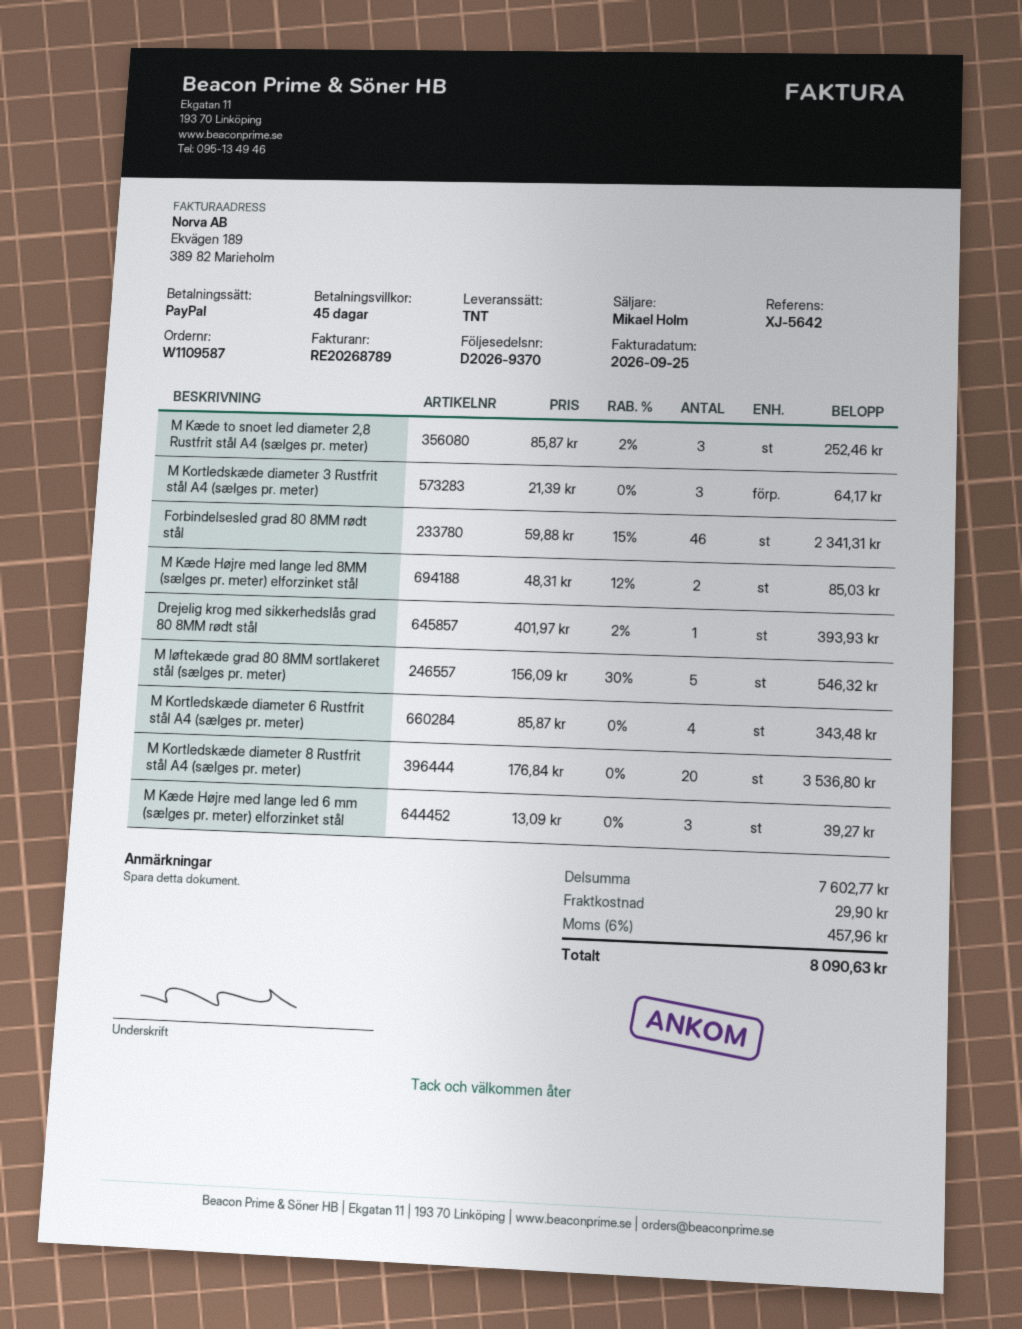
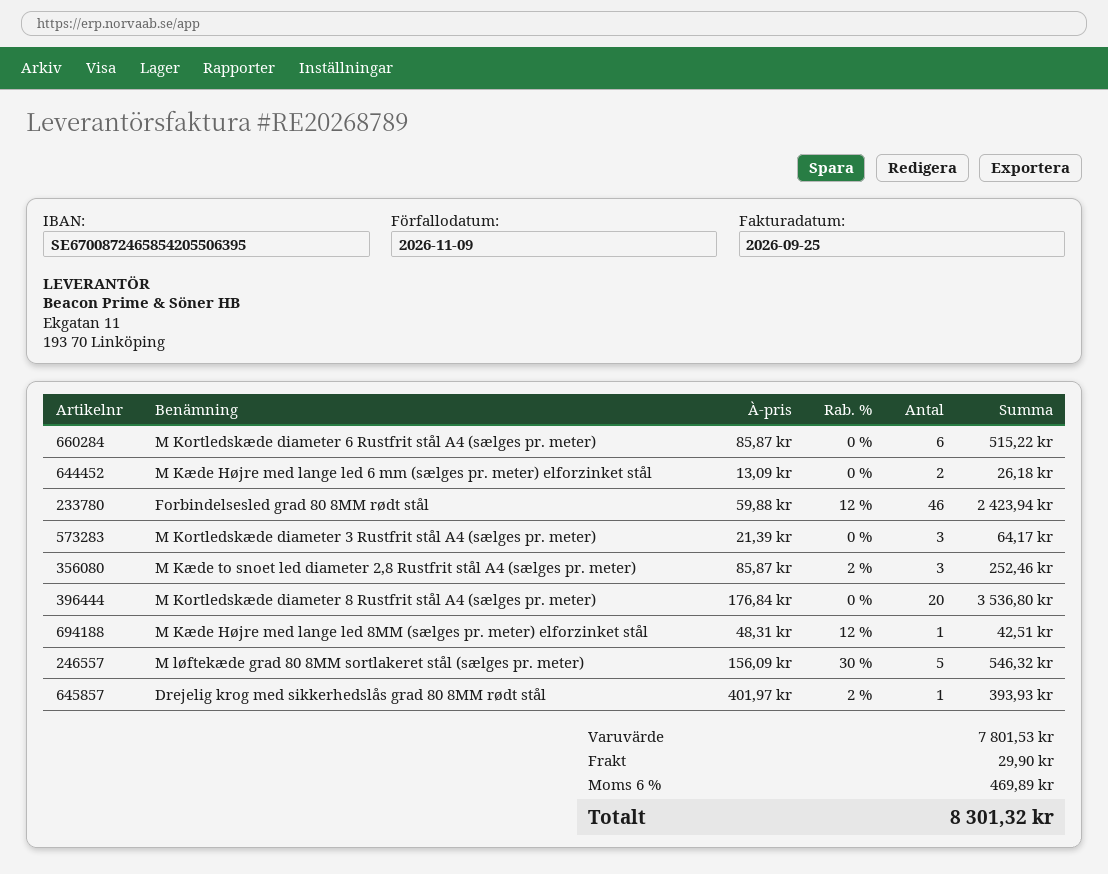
Forbindelsesled grad 80 8MM rødt stål: 46 x 59.88 - 15% = 2341.31 -> 46 x 59.88 - 12% = 2423.94
M Kæde Højre med lange led 8MM (sælges pr. meter) elforzinket stål: 2 x 48.31 - 12% = 85.03 -> 1 x 48.31 - 12% = 42.51
M Kortledskæde diameter 6 Rustfrit stål A4 (sælges pr. meter): 4 x 85.87 = 343.48 -> 6 x 85.87 = 515.22
M Kæde Højre med lange led 6 mm (sælges pr. meter) elforzinket stål: 3 x 13.09 = 39.27 -> 2 x 13.09 = 26.18
subtotal: 7602.77 -> 7801.53
tax: 6% = 457.96 -> 6% = 469.89
total: 8090.63 -> 8301.32

